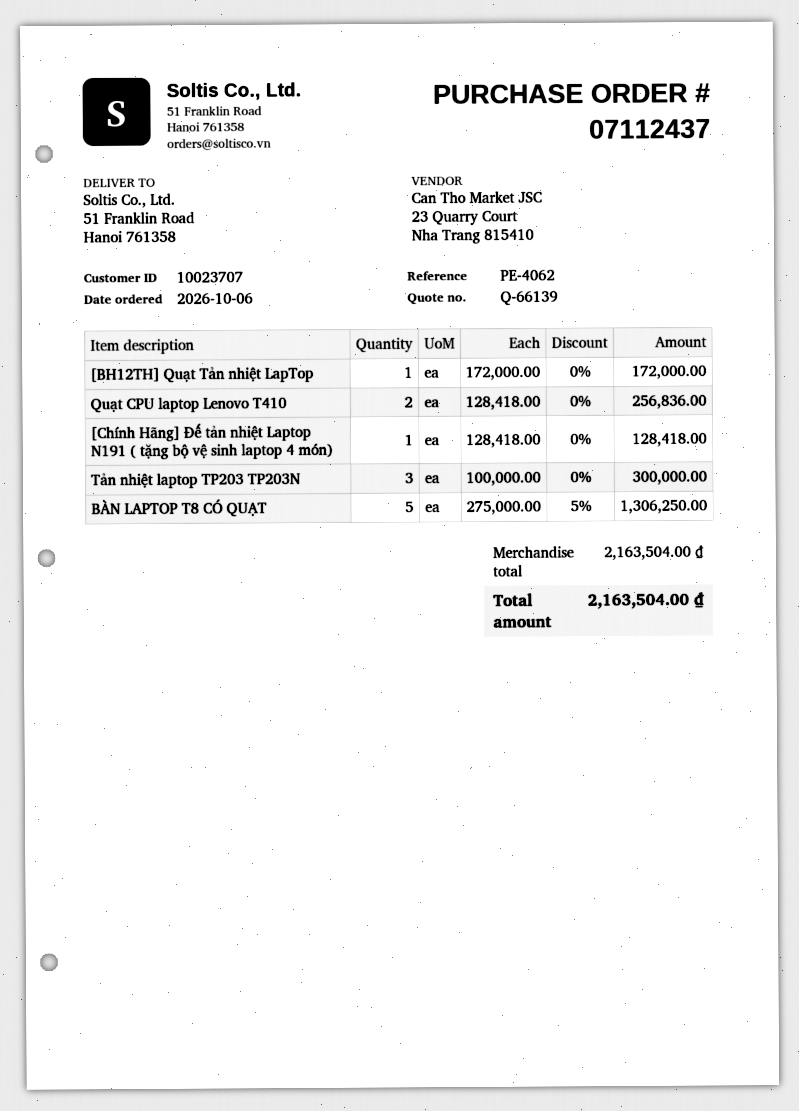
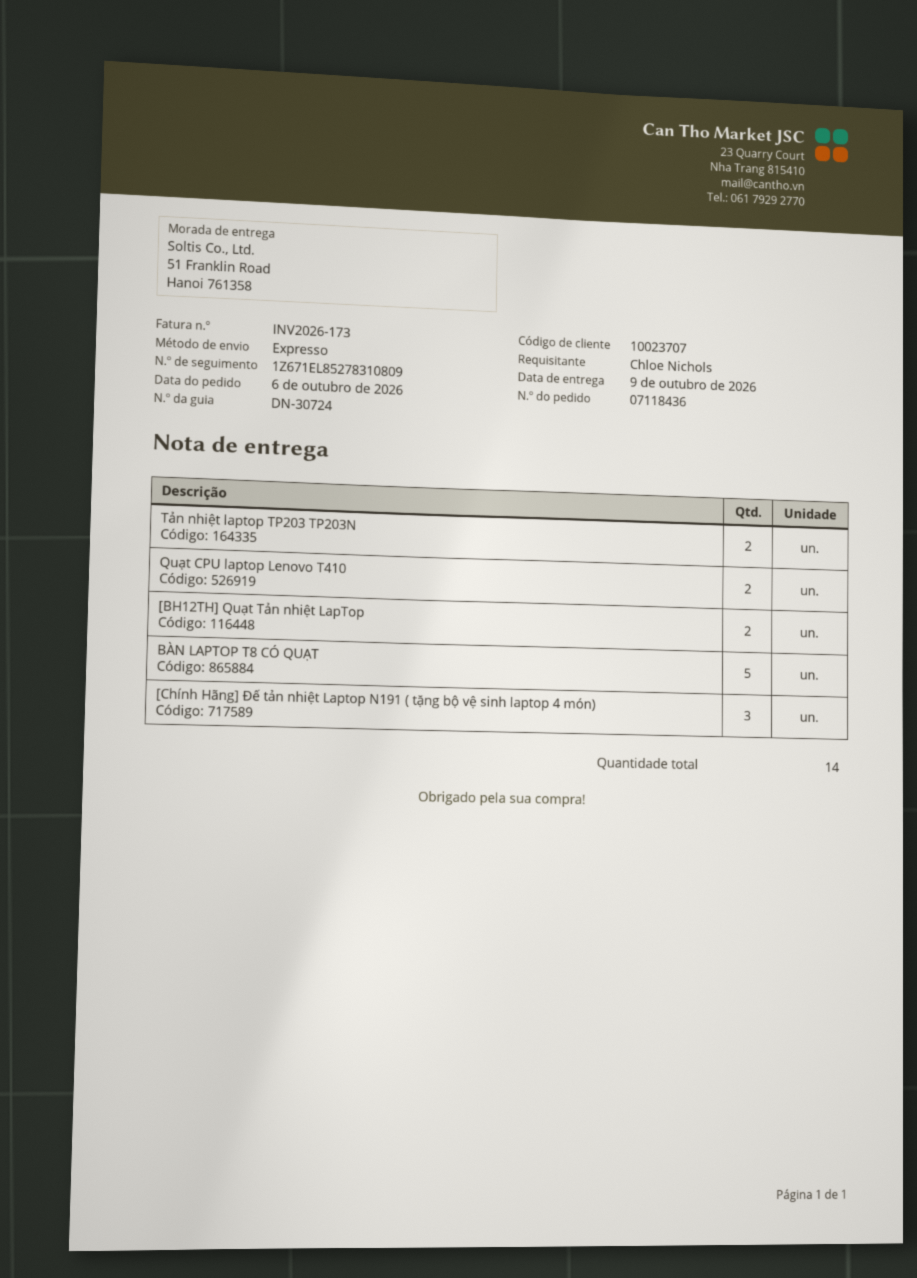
order number: 07112437 -> 07118436
[BH12TH] Quạt Tản nhiệt LapTop: 1 -> 2
[Chính Hãng] Đế tản nhiệt Laptop N191 ( tặng bộ vệ sinh laptop 4 món): 1 -> 3
Tản nhiệt laptop TP203 TP203N: 3 -> 2

